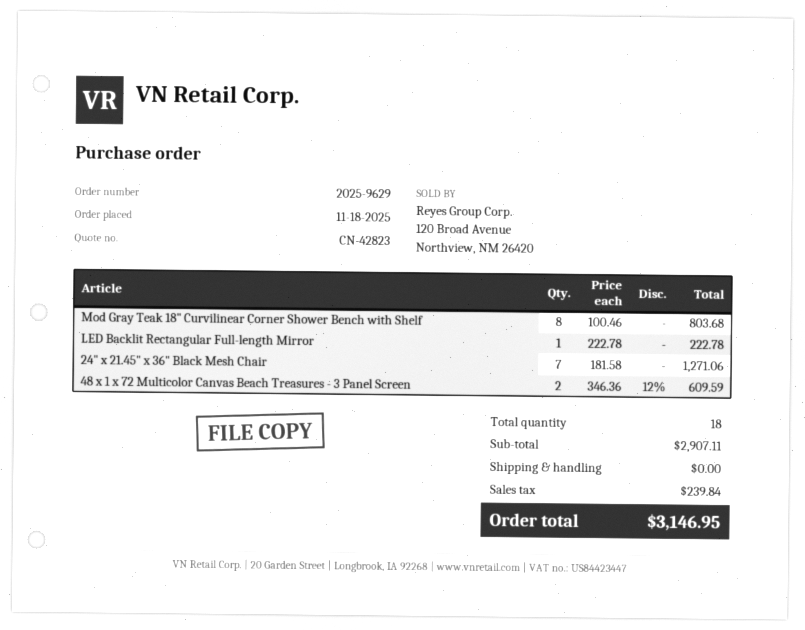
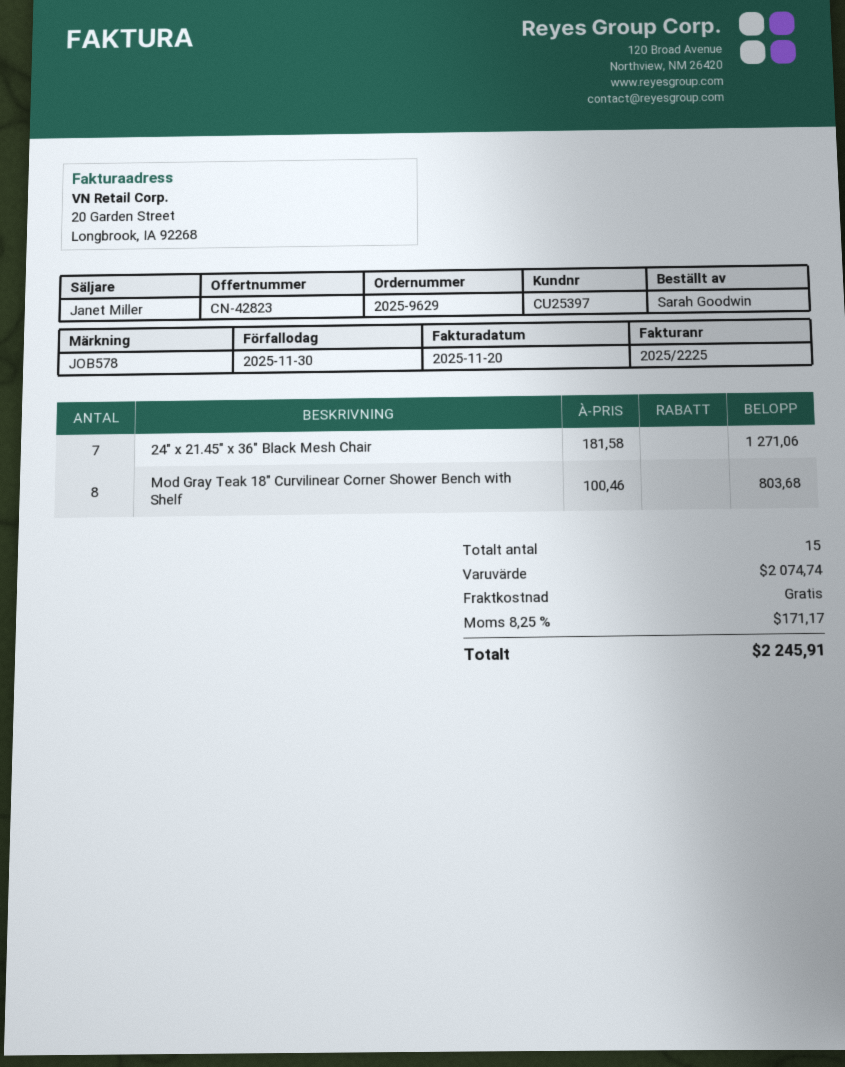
LED Backlit Rectangular Full-length Mirror: 1 x 222.78 = 222.78 -> none
48 x 1 x 72 Multicolor Canvas Beach Treasures - 3 Panel Screen: 2 x 346.36 - 12% = 609.59 -> none
total quantity: 18 -> 15
subtotal: 2907.11 -> 2074.74
tax: 239.84 -> 171.17
total: 3146.95 -> 2245.91

